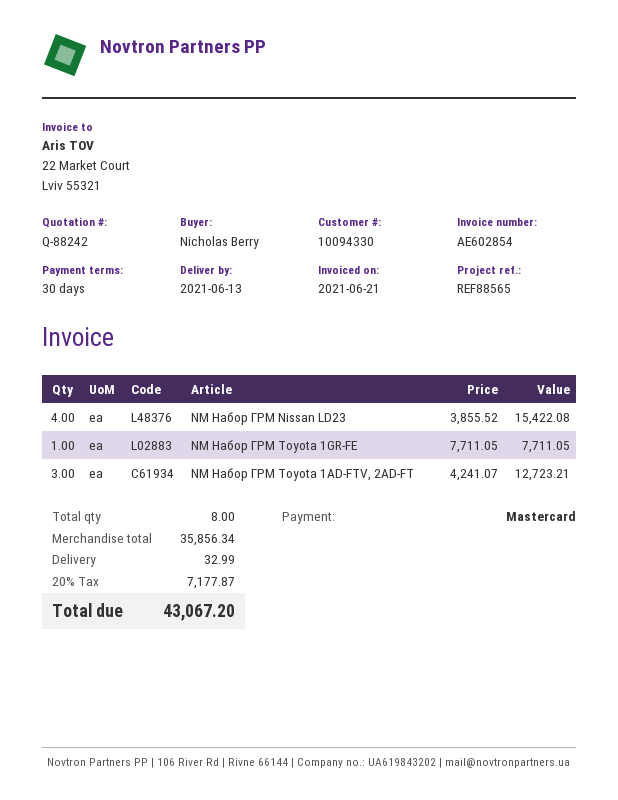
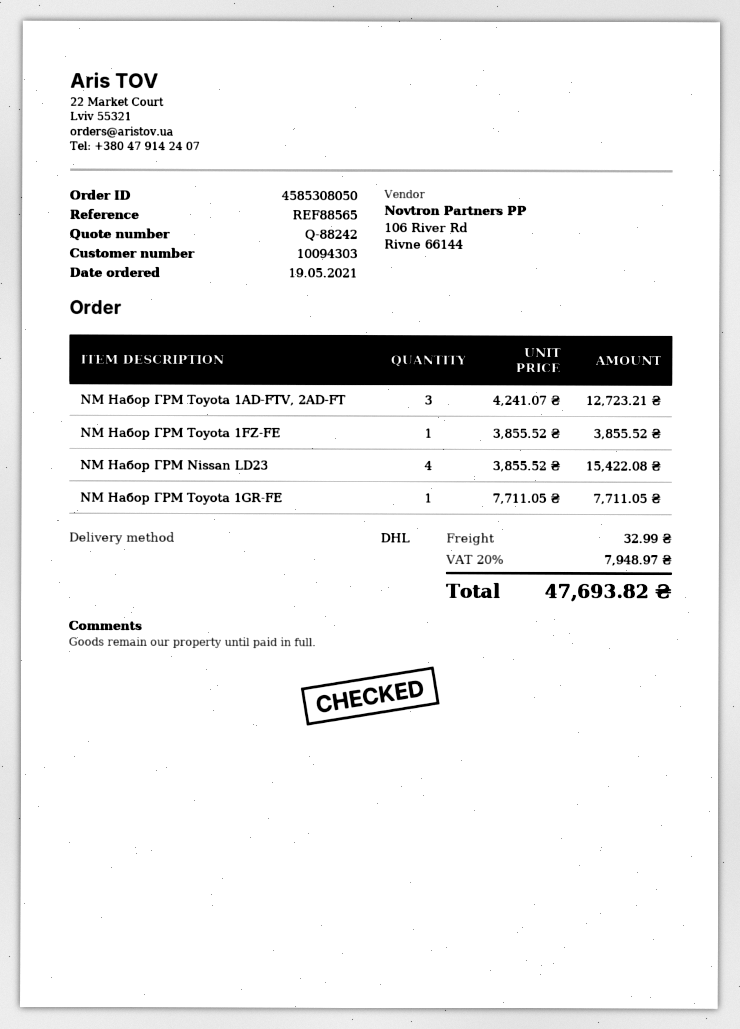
customer number: 10094330 -> 10094303
NM Набор ГРМ Toyota 1FZ-FE: none -> 1 x 3855.52 = 3855.52
tax: 20% = 7177.87 -> 20% = 7948.97
total: 43067.20 -> 47693.82

